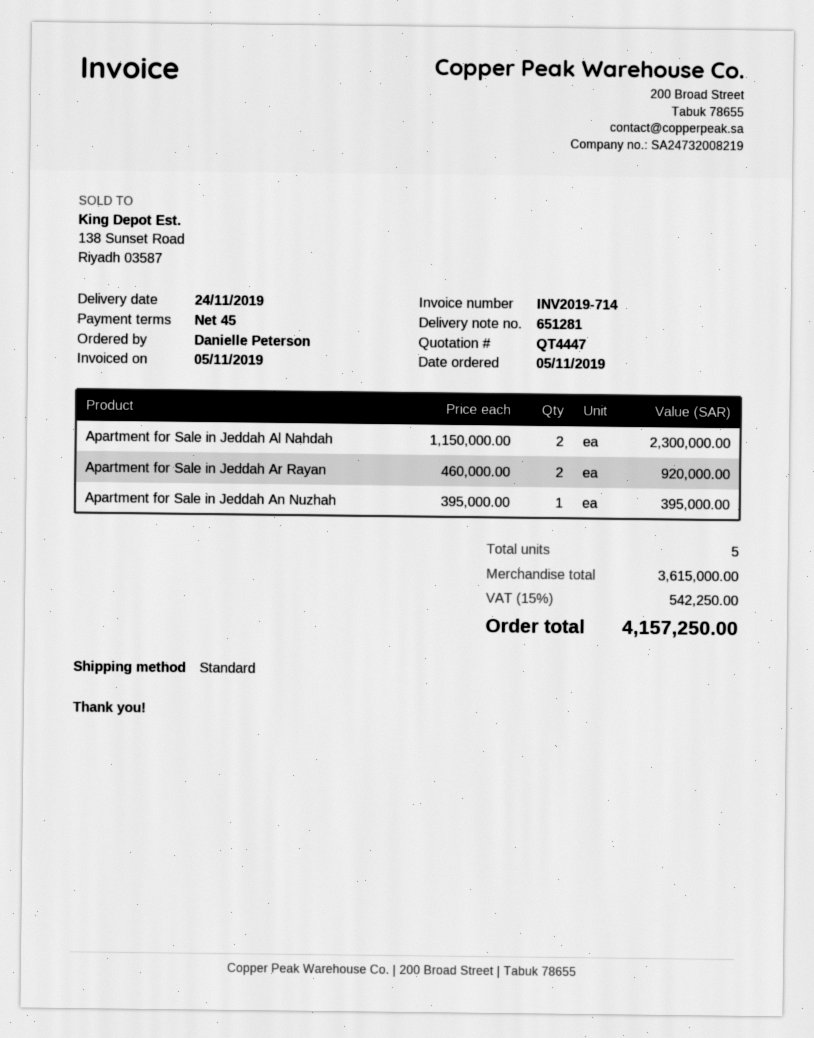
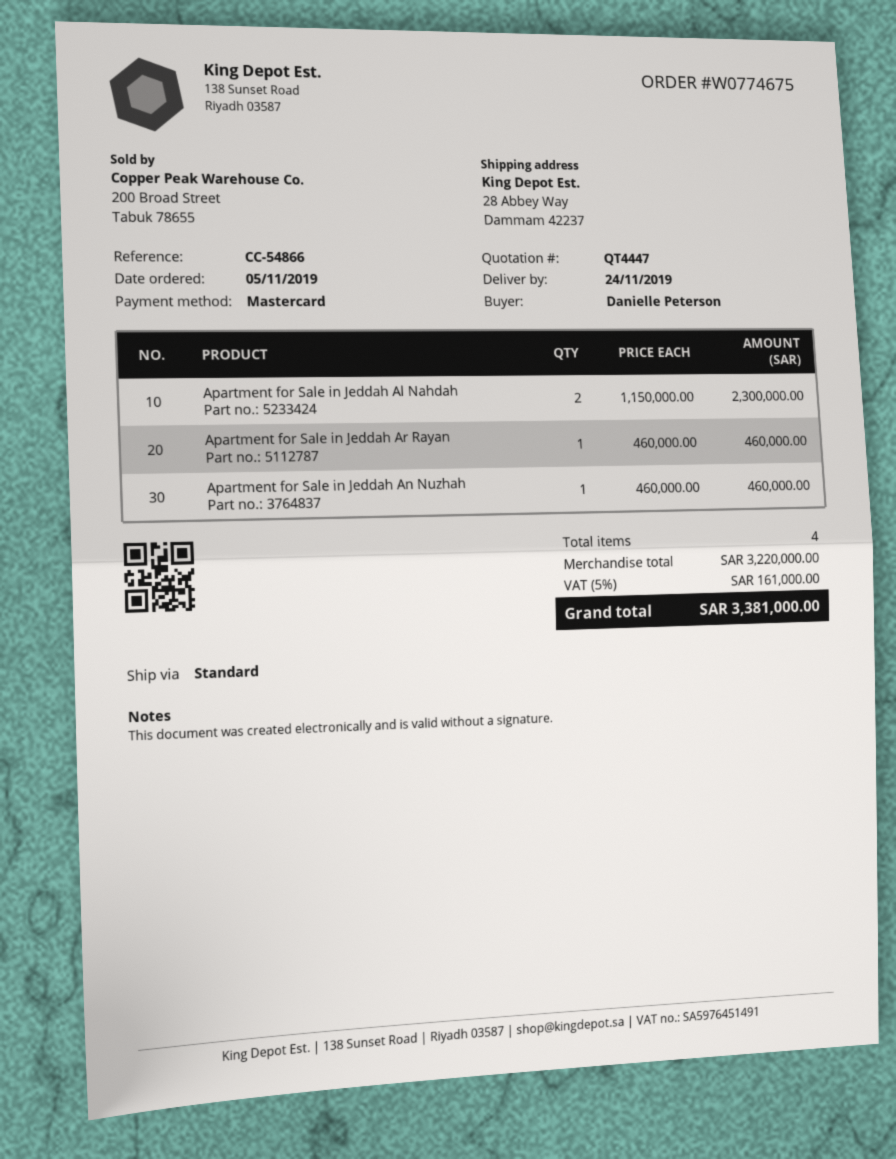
Apartment for Sale in Jeddah Ar Rayan: 2 x 460000.00 = 920000.00 -> 1 x 460000.00 = 460000.00
Apartment for Sale in Jeddah An Nuzhah: 1 x 395000.00 = 395000.00 -> 1 x 460000.00 = 460000.00
total quantity: 5 -> 4
subtotal: 3615000.00 -> 3220000.00
tax: 15% = 542250.00 -> 5% = 161000.00
total: 4157250.00 -> 3381000.00

